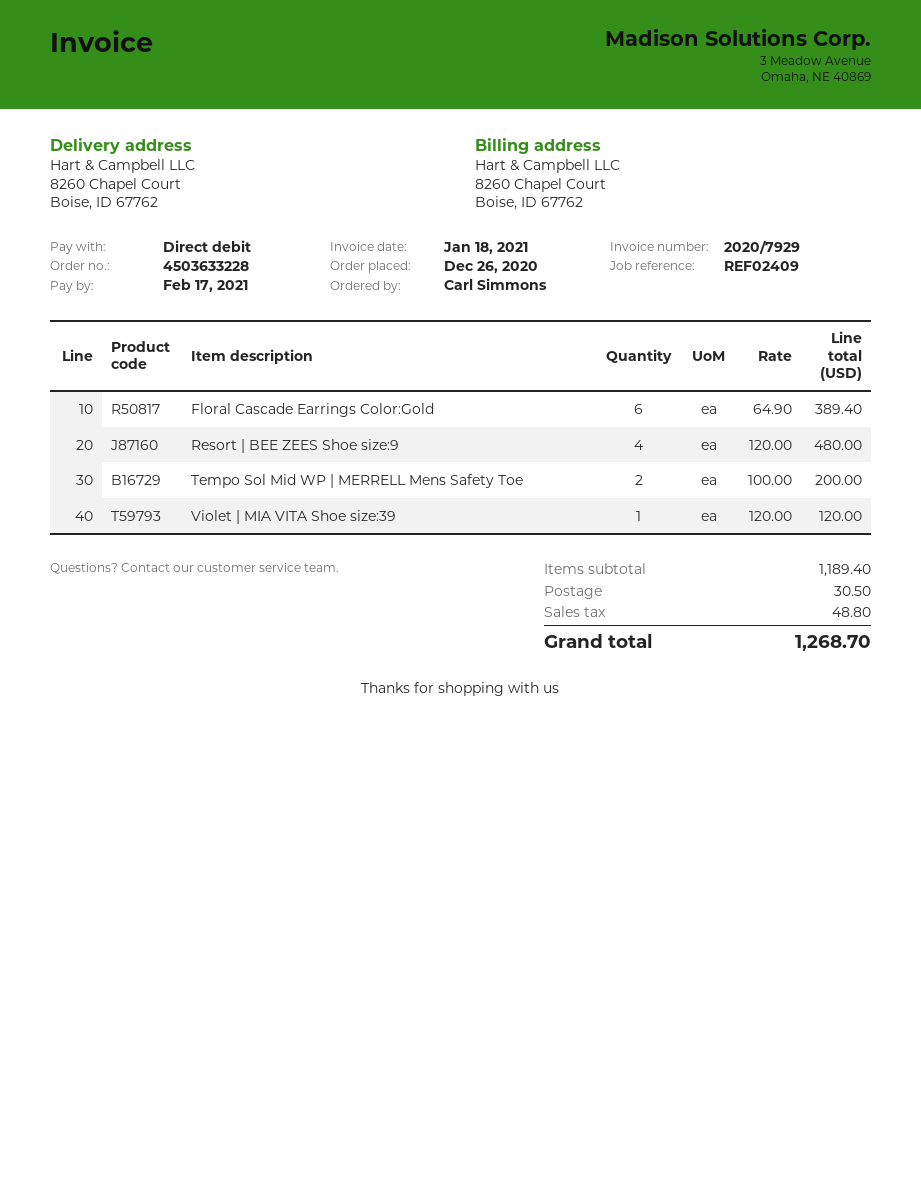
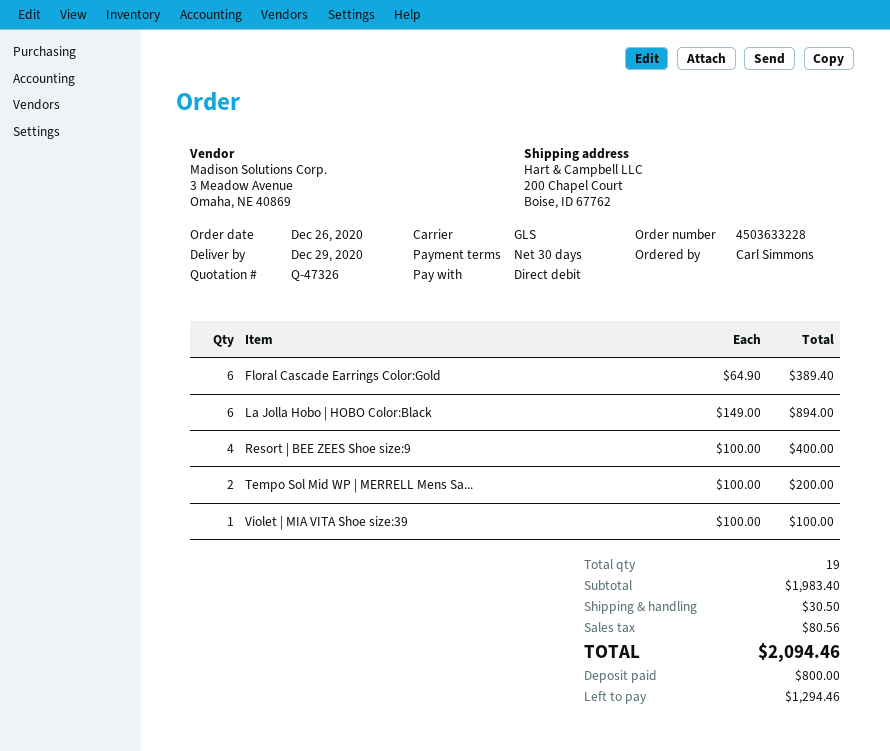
ship to: 8260 Chapel Court, Boise, ID 67762 -> 200 Chapel Court, Boise, ID 67762
Resort | BEE ZEES Shoe size:9: 4 x 120.00 = 480.00 -> 4 x 100.00 = 400.00
Violet | MIA VITA Shoe size:39: 1 x 120.00 = 120.00 -> 1 x 100.00 = 100.00
La Jolla Hobo | HOBO Color:Black: none -> 6 x 149.00 = 894.00
subtotal: 1189.40 -> 1983.40
tax: 48.80 -> 80.56
total: 1268.70 -> 2094.46

